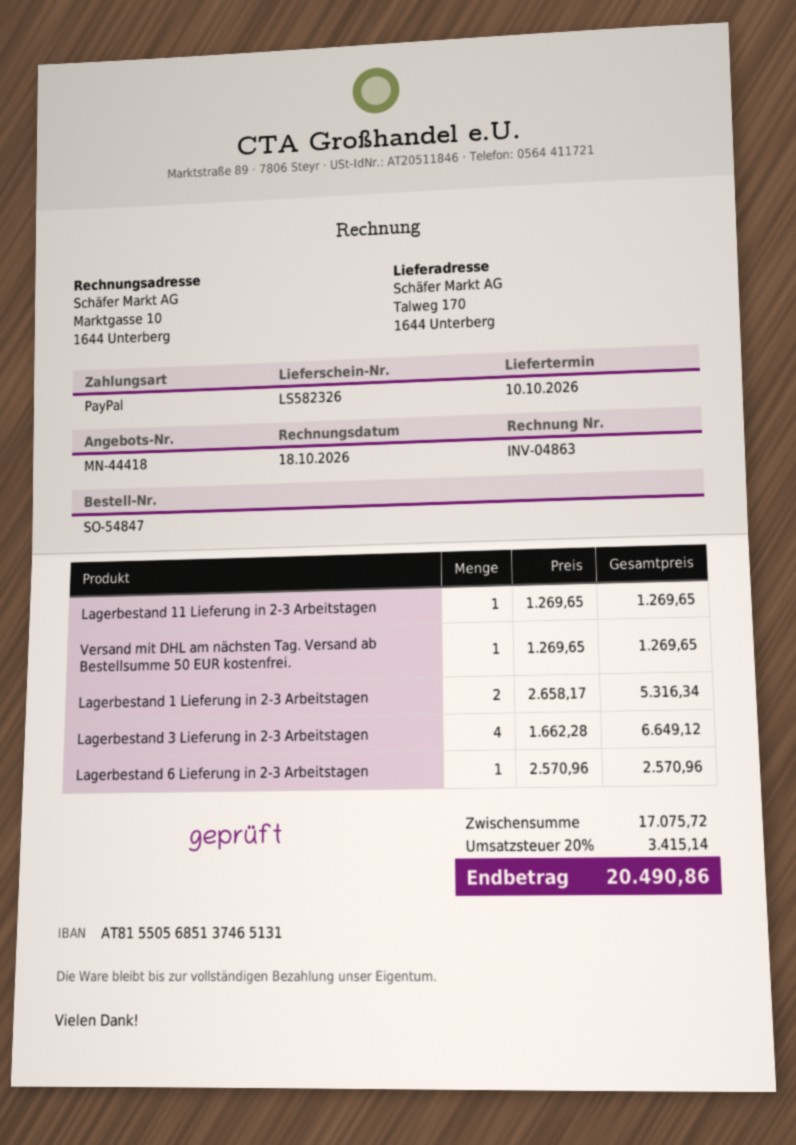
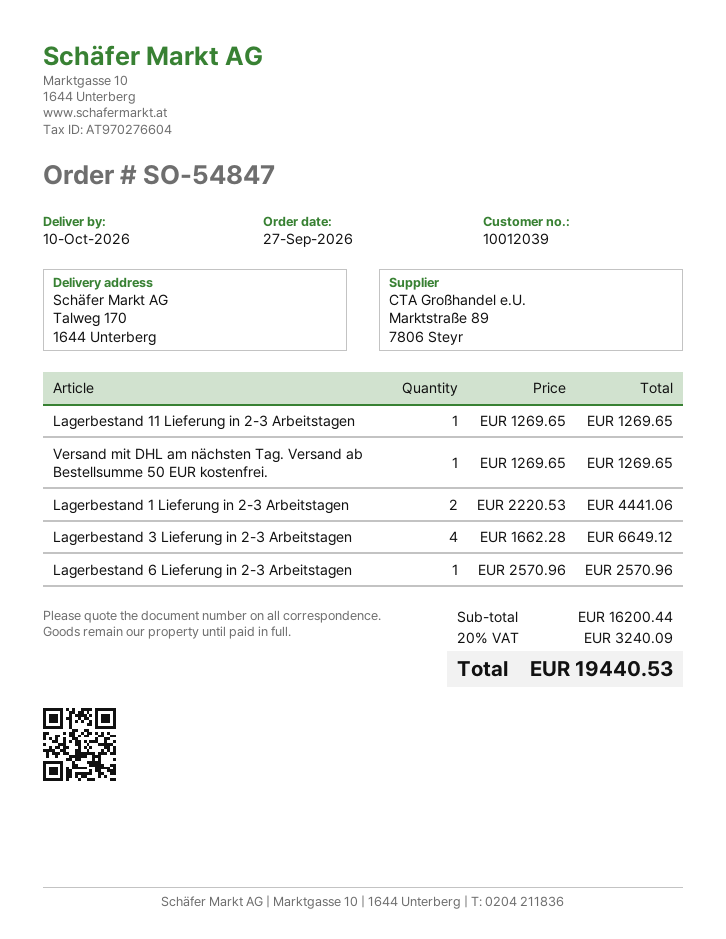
Lagerbestand 1 Lieferung in 2-3 Arbeitstagen: 2 x 2658.17 = 5316.34 -> 2 x 2220.53 = 4441.06
subtotal: 17075.72 -> 16200.44
tax: 20% = 3415.14 -> 20% = 3240.09
total: 20490.86 -> 19440.53

